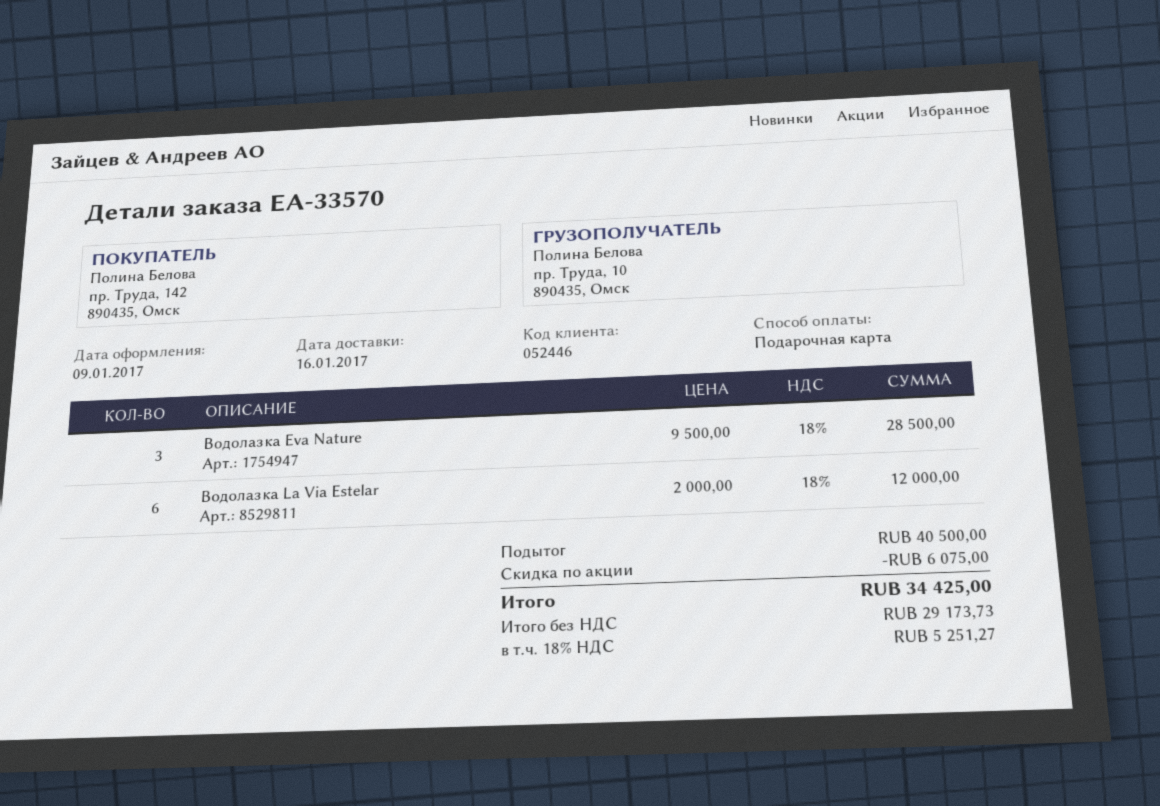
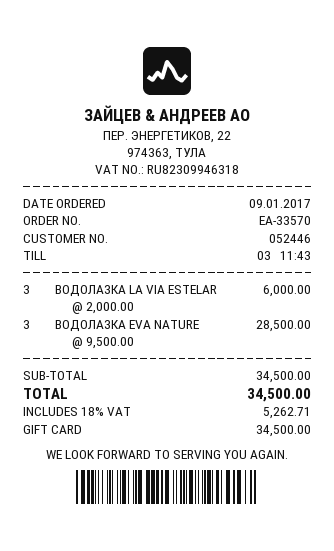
Водолазка La Via Estelar: 6 x 2000.00 = 12000.00 -> 3 x 2000.00 = 6000.00
subtotal: 40500.00 -> 34500.00
discount: 6075.00 -> none
tax: 18% = 5251.27 -> 18% = 5262.71
total: 34425.00 -> 34500.00

